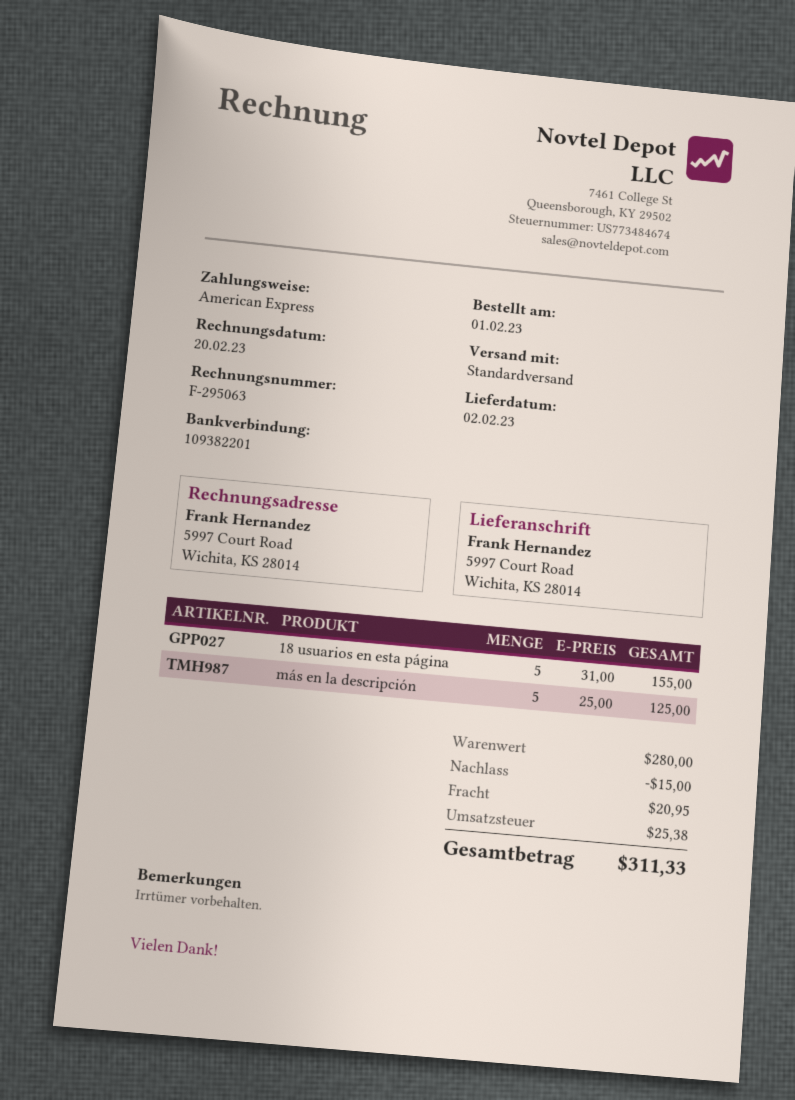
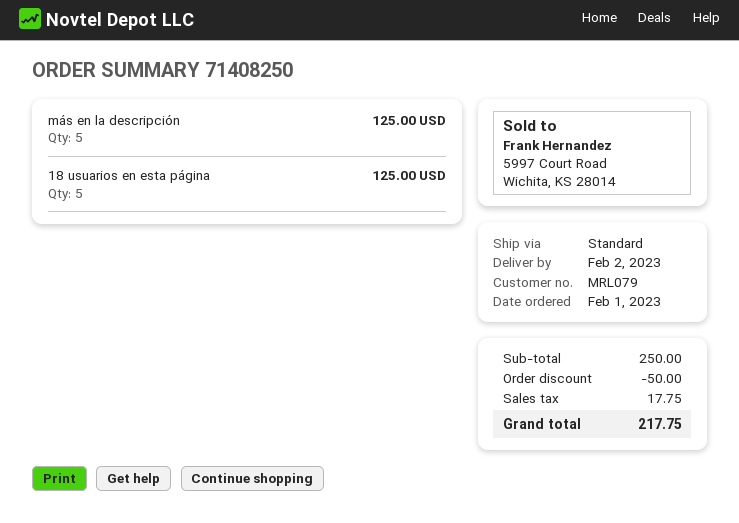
18 usuarios en esta página: 5 for 155.00 -> 5 for 125.00
subtotal: 280.00 -> 250.00
discount: 15.00 -> 50.00
shipping: 20.95 -> none
tax: 25.38 -> 17.75
total: 311.33 -> 217.75

